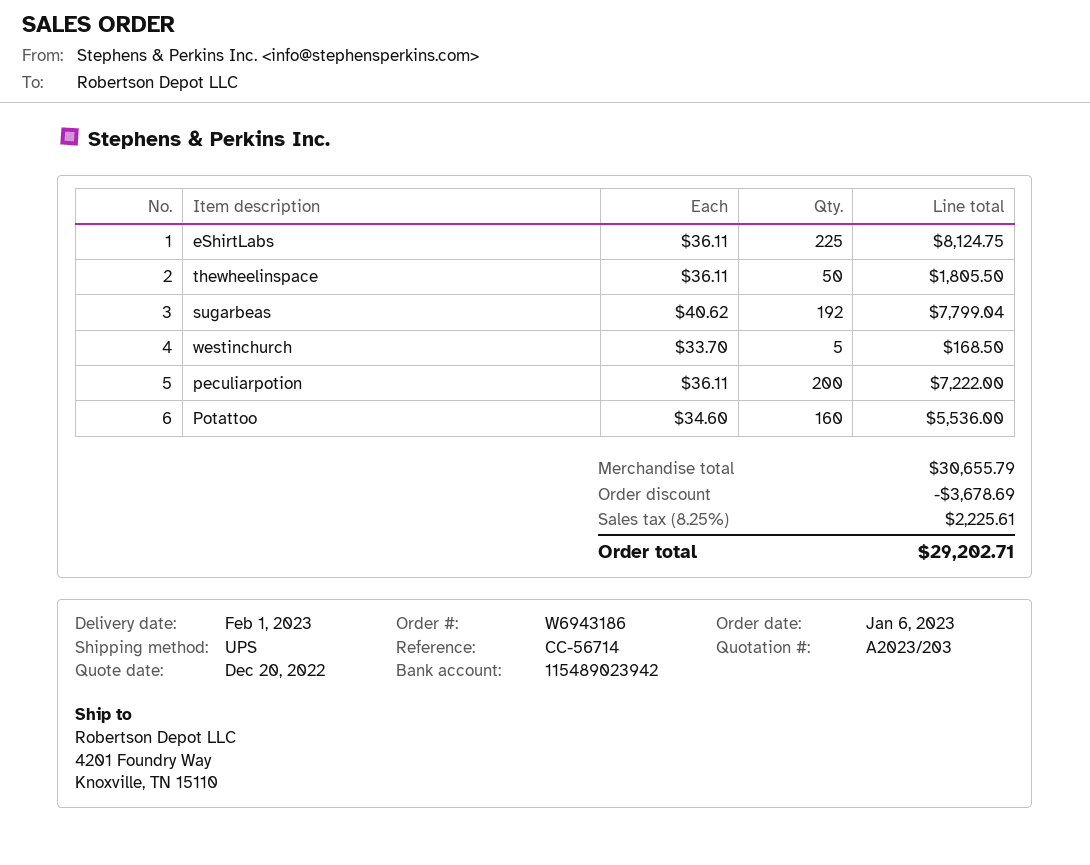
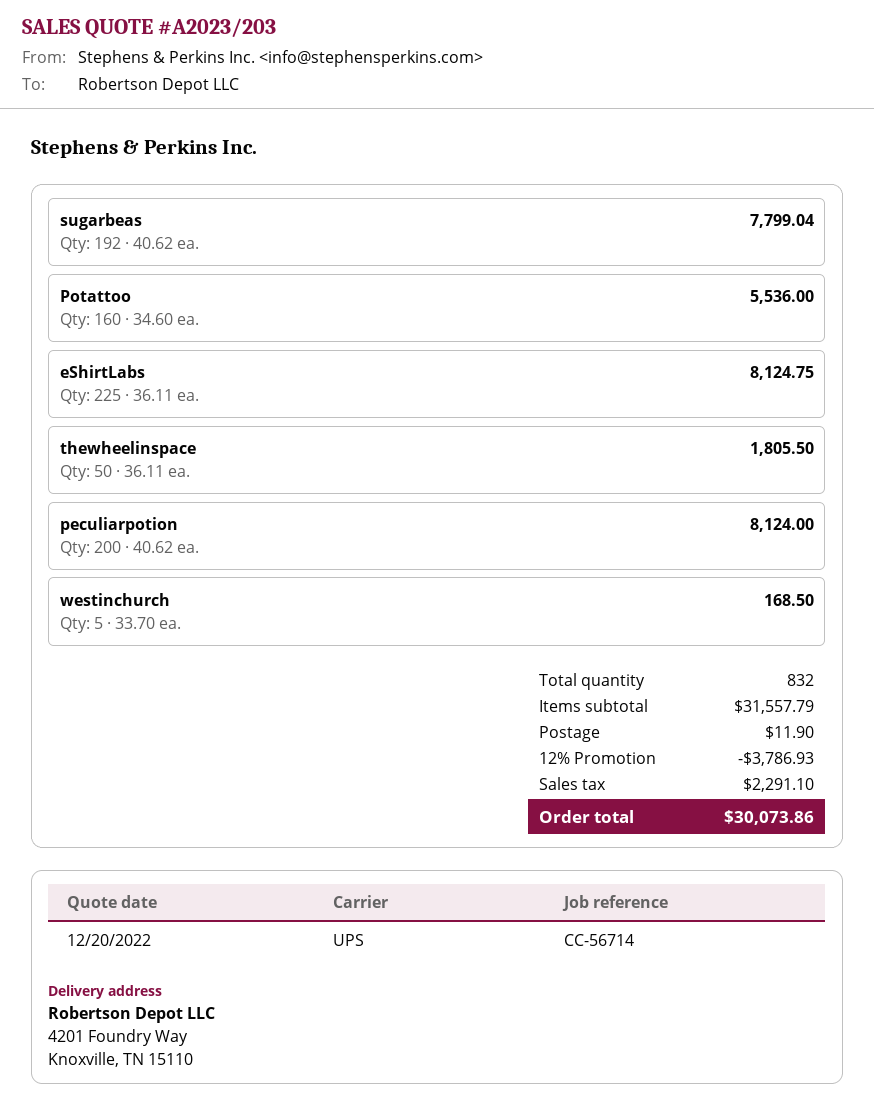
peculiarpotion: 200 x 36.11 = 7222.00 -> 200 x 40.62 = 8124.00
subtotal: 30655.79 -> 31557.79
discount: 3678.69 -> 3786.93
shipping: none -> 11.90
tax: 2225.61 -> 2291.10
total: 29202.71 -> 30073.86

